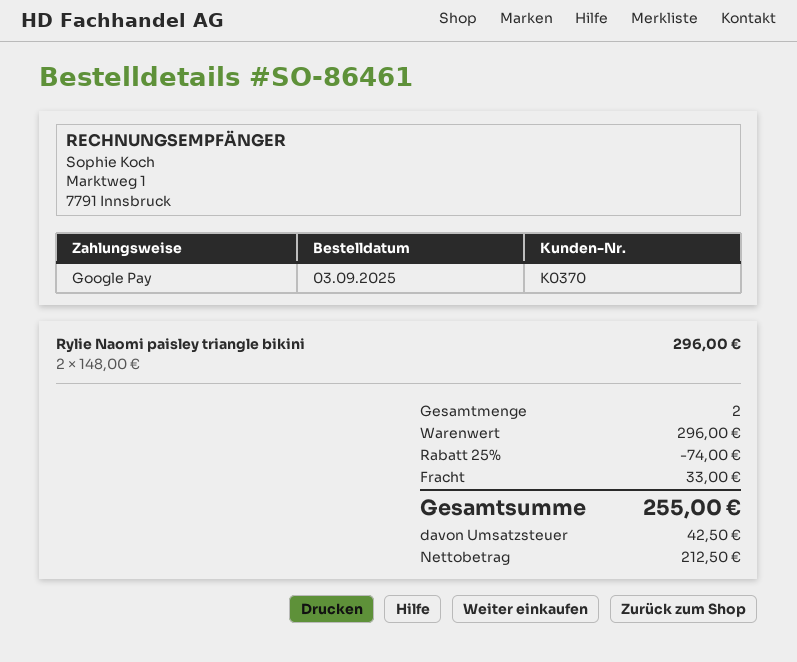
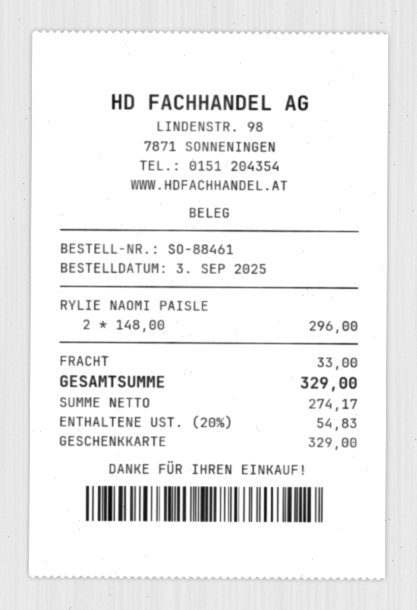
order number: SO-86461 -> SO-88461
payment method: Google Pay -> gift card
discount: 25% = 74.00 -> none
net: 212.50 -> 274.17
tax: 42.50 -> 54.83
total: 255.00 -> 329.00

